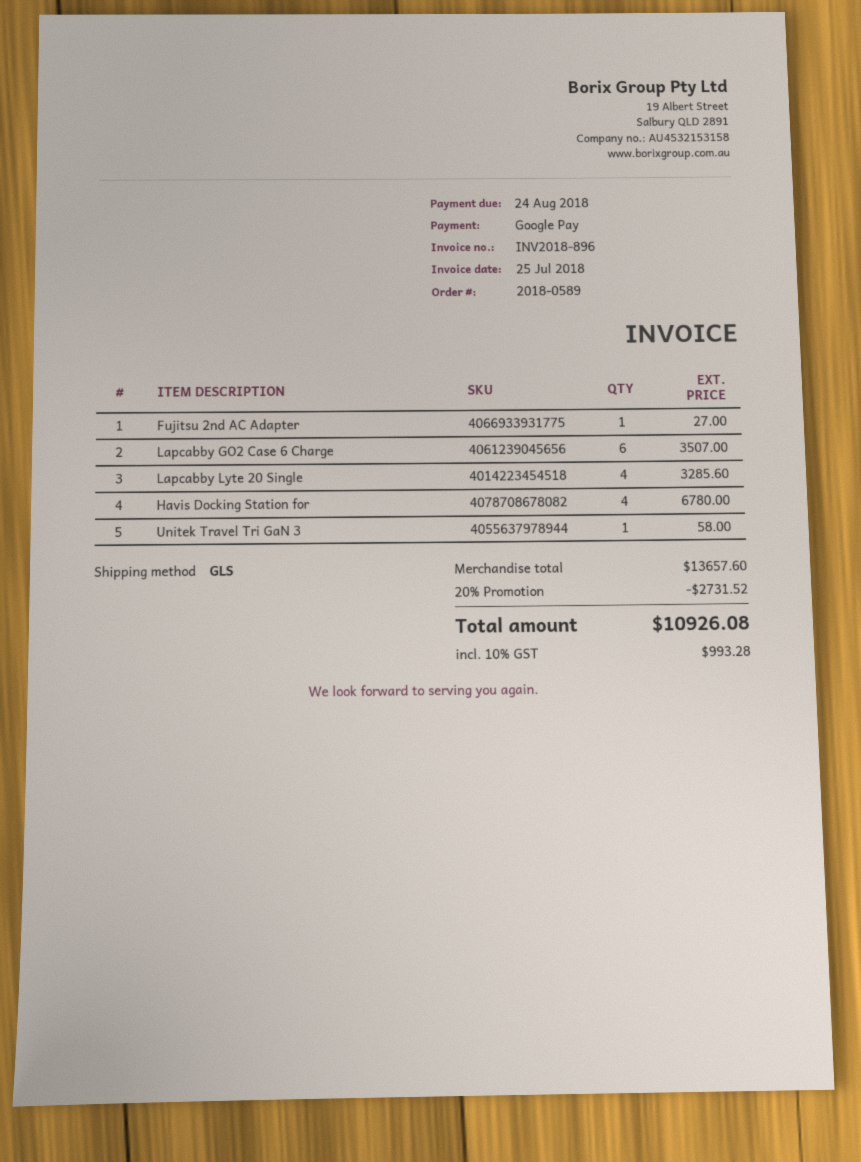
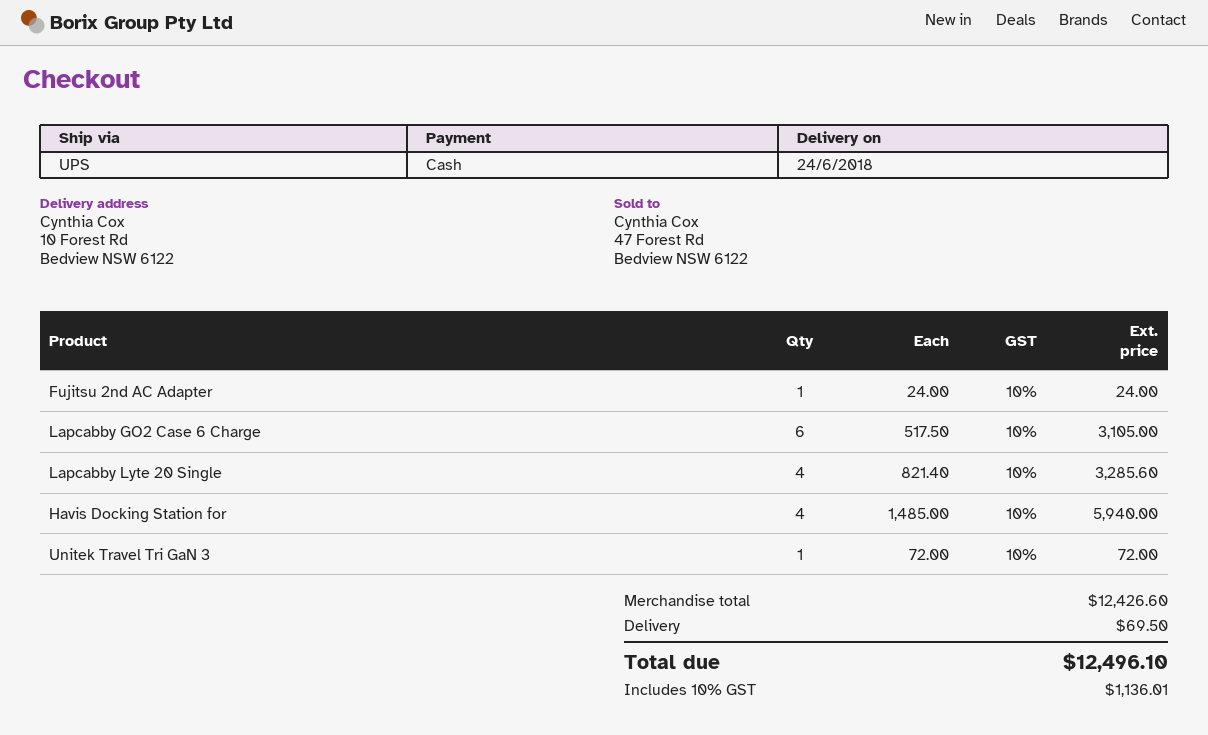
payment method: Google Pay -> cash
shipping method: GLS -> UPS
Fujitsu 2nd AC Adapter: 1 for 27.00 -> 1 for 24.00
Lapcabby GO2 Case 6 Charge: 6 for 3507.00 -> 6 for 3105.00
Havis Docking Station for: 4 for 6780.00 -> 4 for 5940.00
Unitek Travel Tri GaN 3: 1 for 58.00 -> 1 for 72.00
subtotal: 13657.60 -> 12426.60
discount: 20% = 2731.52 -> none
shipping: none -> 69.50
tax: 10% = 993.28 -> 10% = 1136.01
total: 10926.08 -> 12496.10

